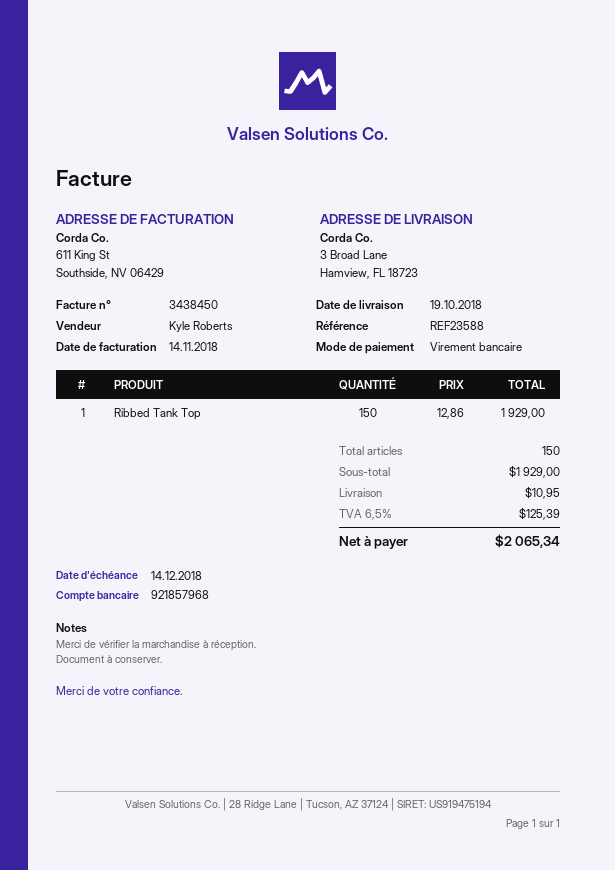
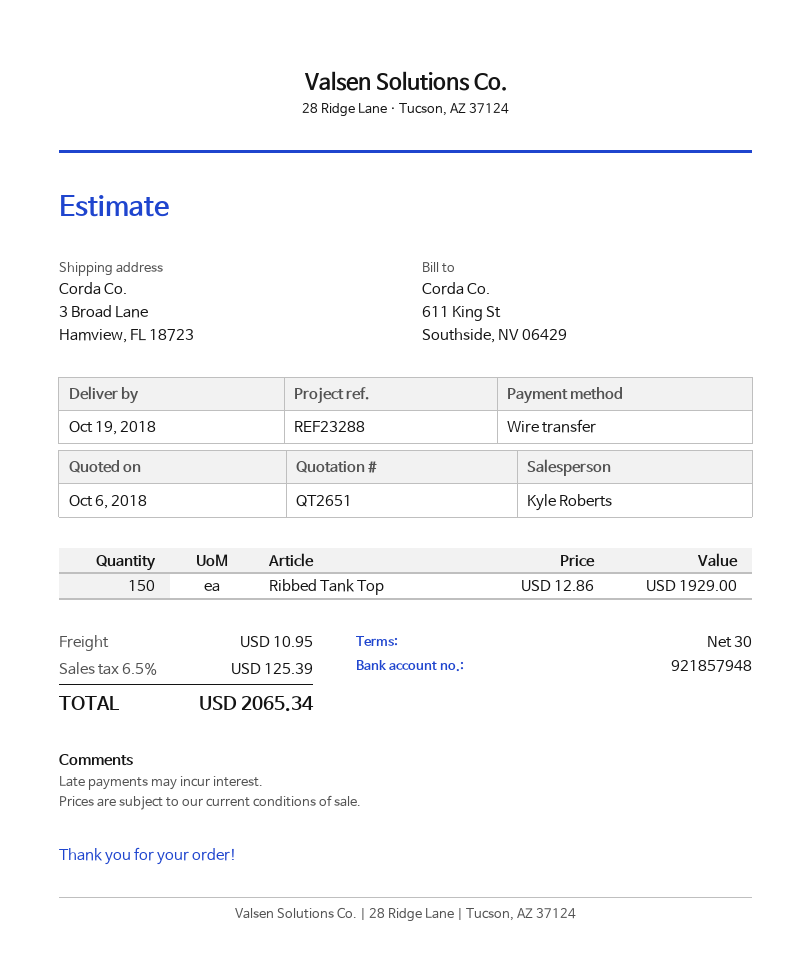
reference: REF23588 -> REF23288
bank account: 921857968 -> 921857948

